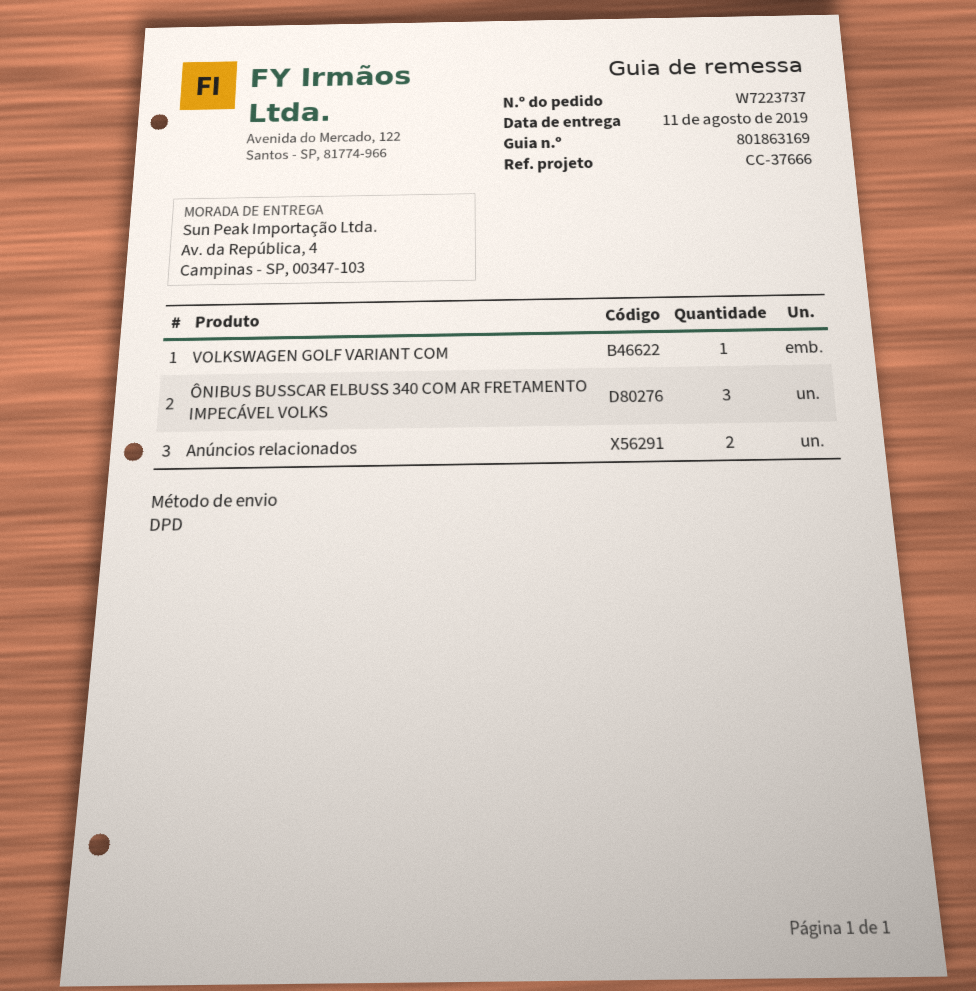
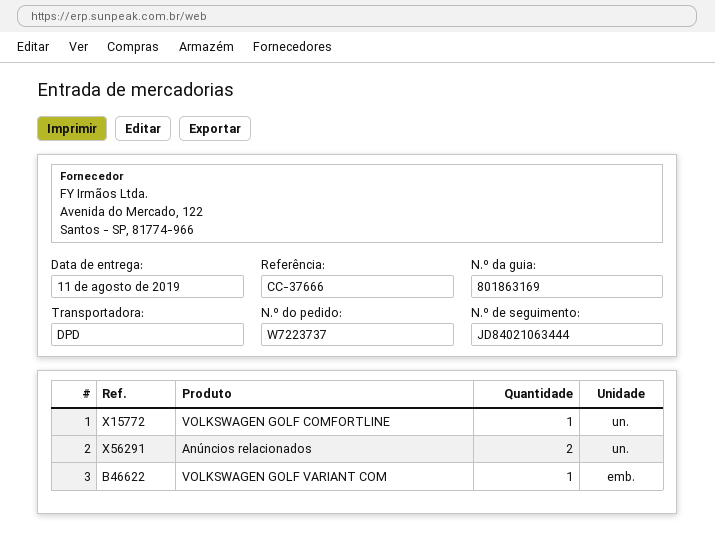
ÔNIBUS BUSSCAR ELBUSS 340 COM AR FRETAMENTO IMPECÁVEL VOLKS: 3 -> none
VOLKSWAGEN GOLF COMFORTLINE: none -> 1

